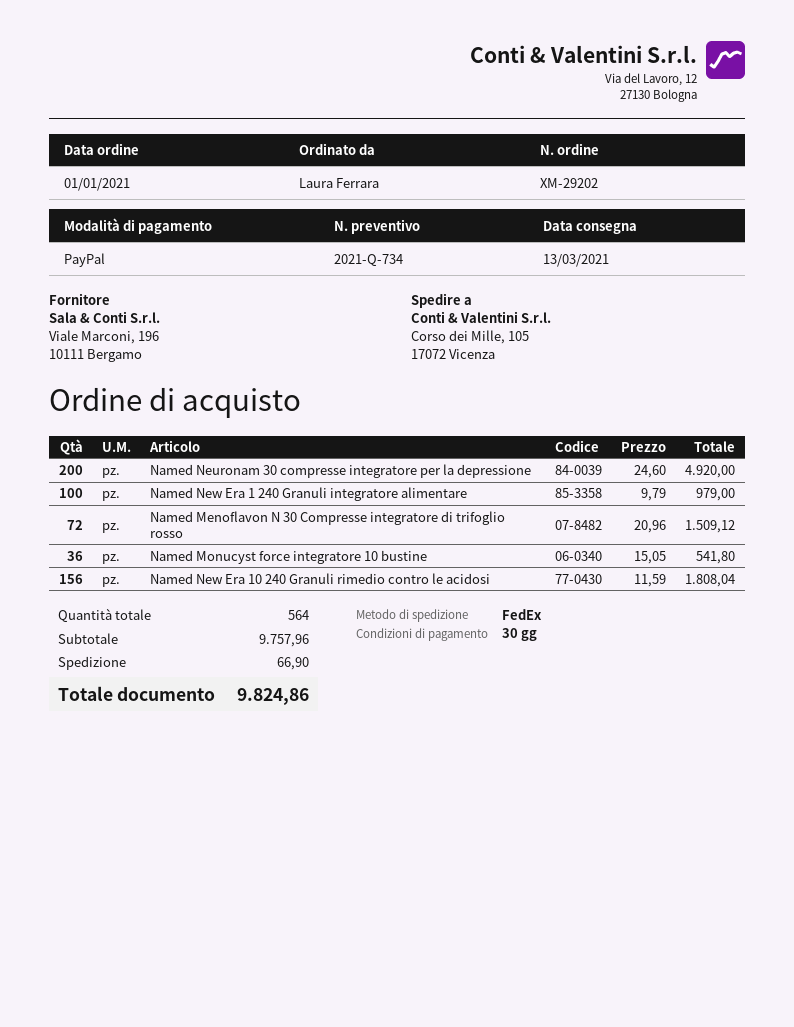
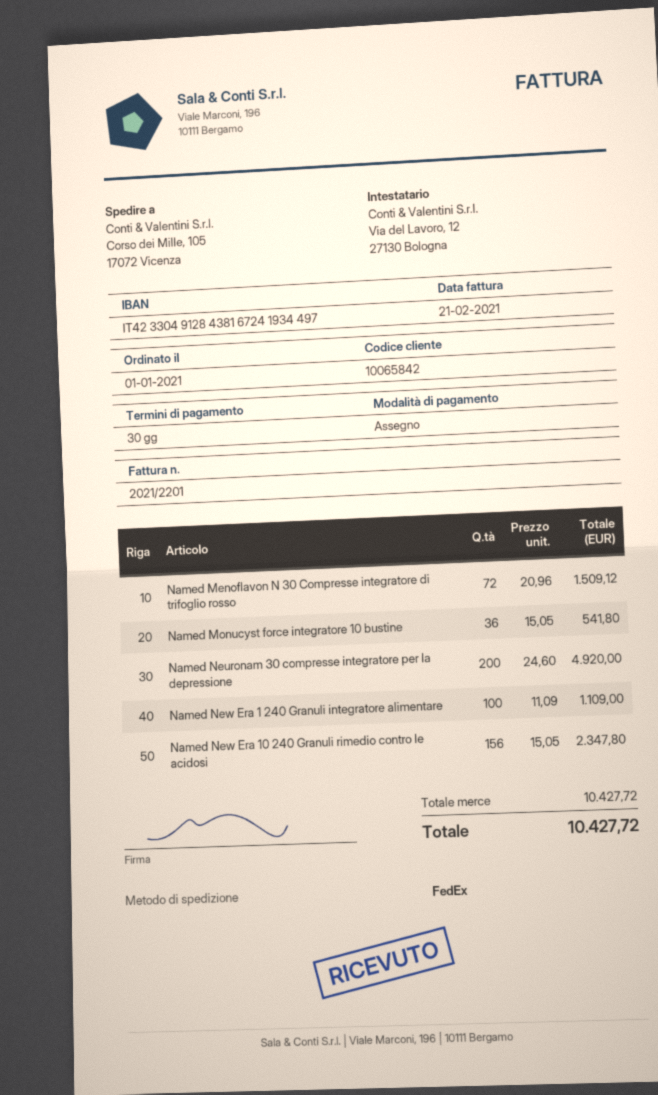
payment method: PayPal -> cheque
Named New Era 1 240 Granuli integratore alimentare: 100 x 9.79 = 979.00 -> 100 x 11.09 = 1109.00
Named New Era 10 240 Granuli rimedio contro le acidosi: 156 x 11.59 = 1808.04 -> 156 x 15.05 = 2347.80
subtotal: 9757.96 -> 10427.72
shipping: 66.90 -> none
total: 9824.86 -> 10427.72

